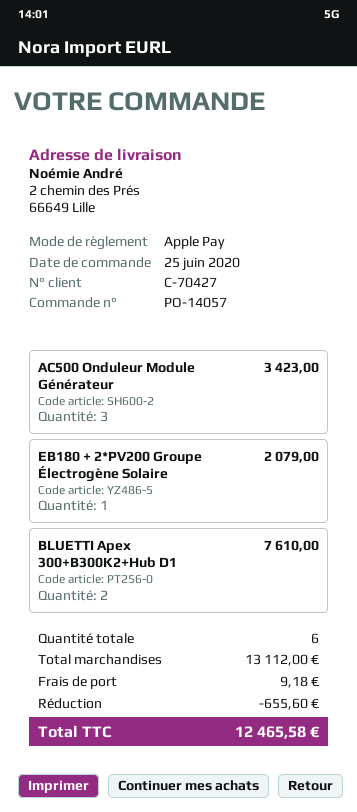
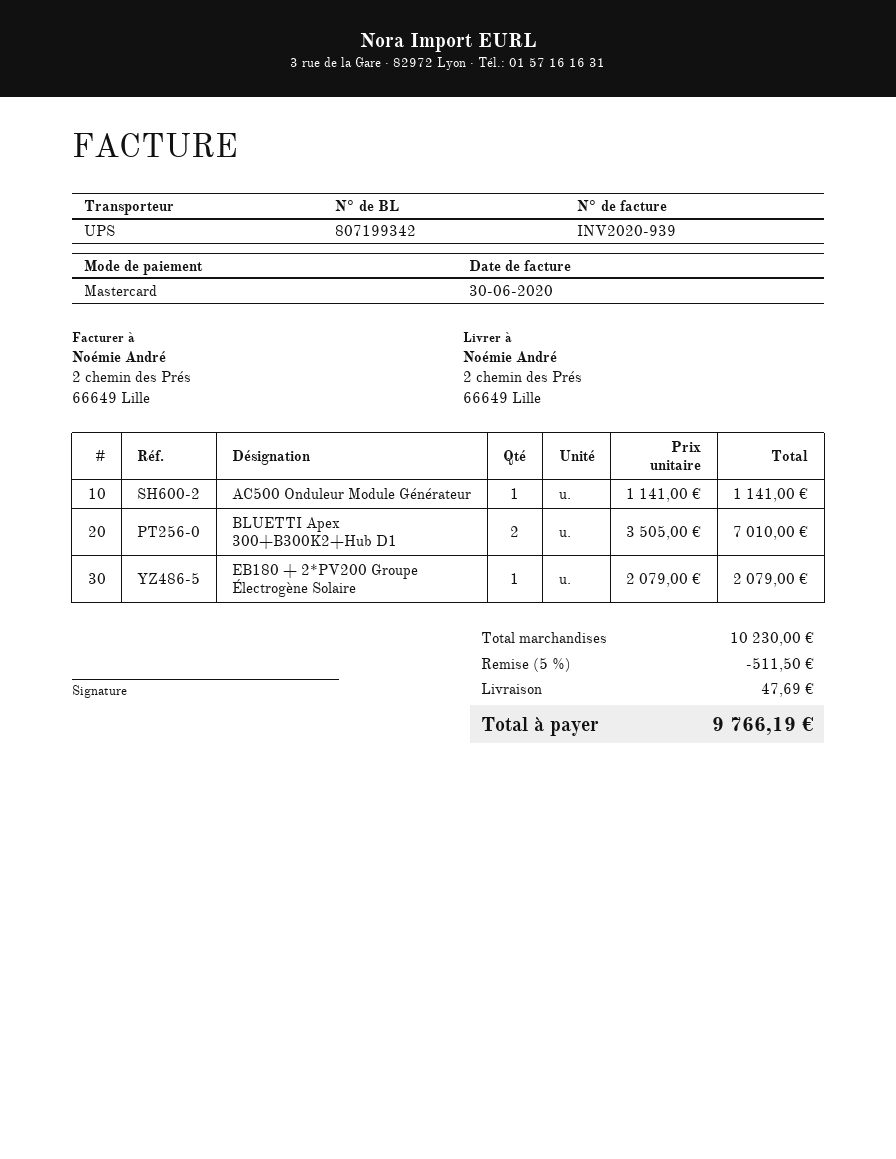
payment method: Apple Pay -> Mastercard
AC500 Onduleur Module Générateur: 3 for 3423.00 -> 1 for 1141.00
BLUETTI Apex 300+B300K2+Hub D1: 2 for 7610.00 -> 2 for 7010.00
subtotal: 13112.00 -> 10230.00
discount: 655.60 -> 511.50
shipping: 9.18 -> 47.69
total: 12465.58 -> 9766.19

